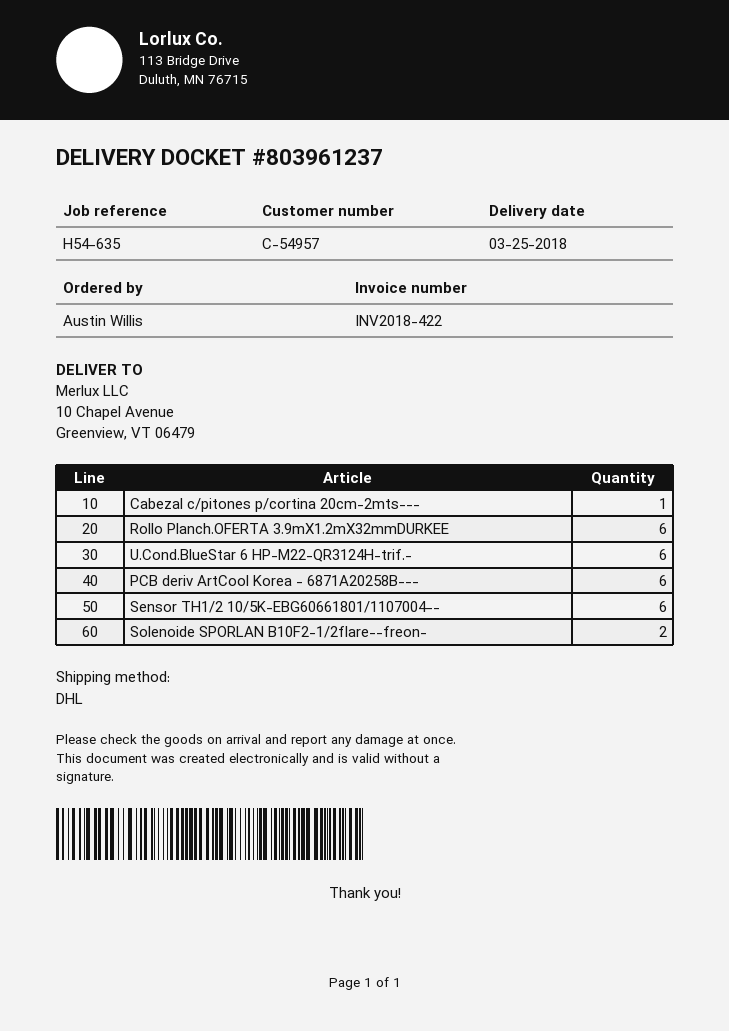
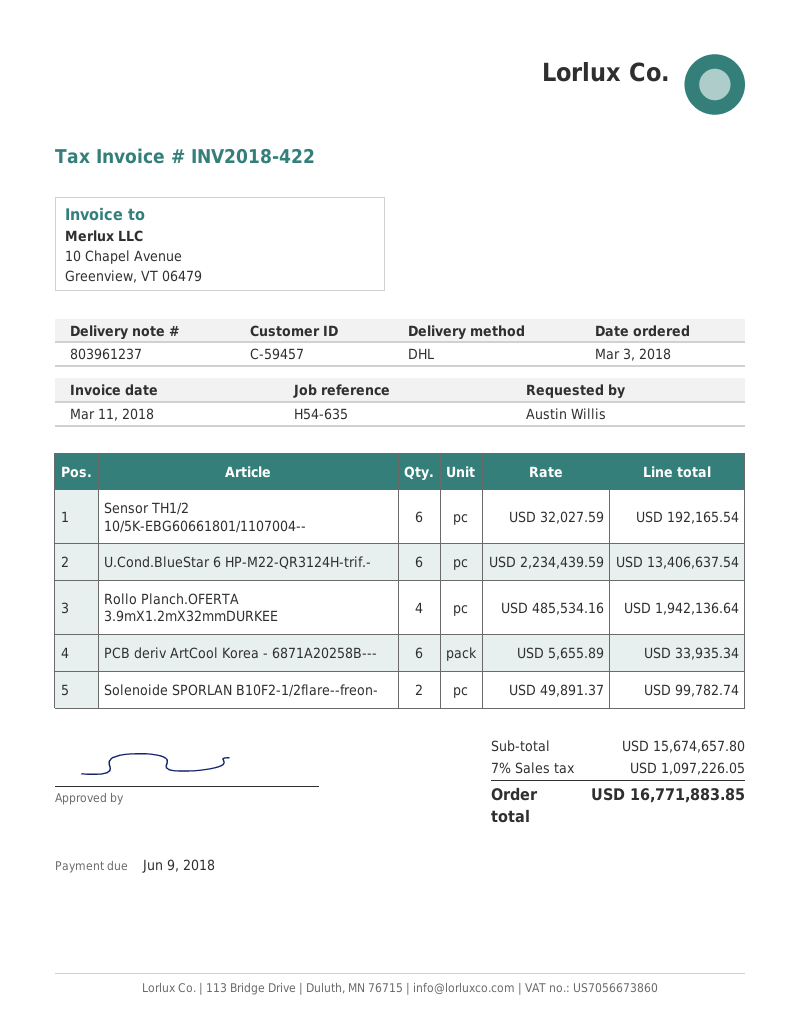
customer number: C-54957 -> C-59457
Cabezal c/pitones p/cortina 20cm-2mts---: 1 -> none
Rollo Planch.OFERTA 3.9mX1.2mX32mmDURKEE: 6 -> 4

